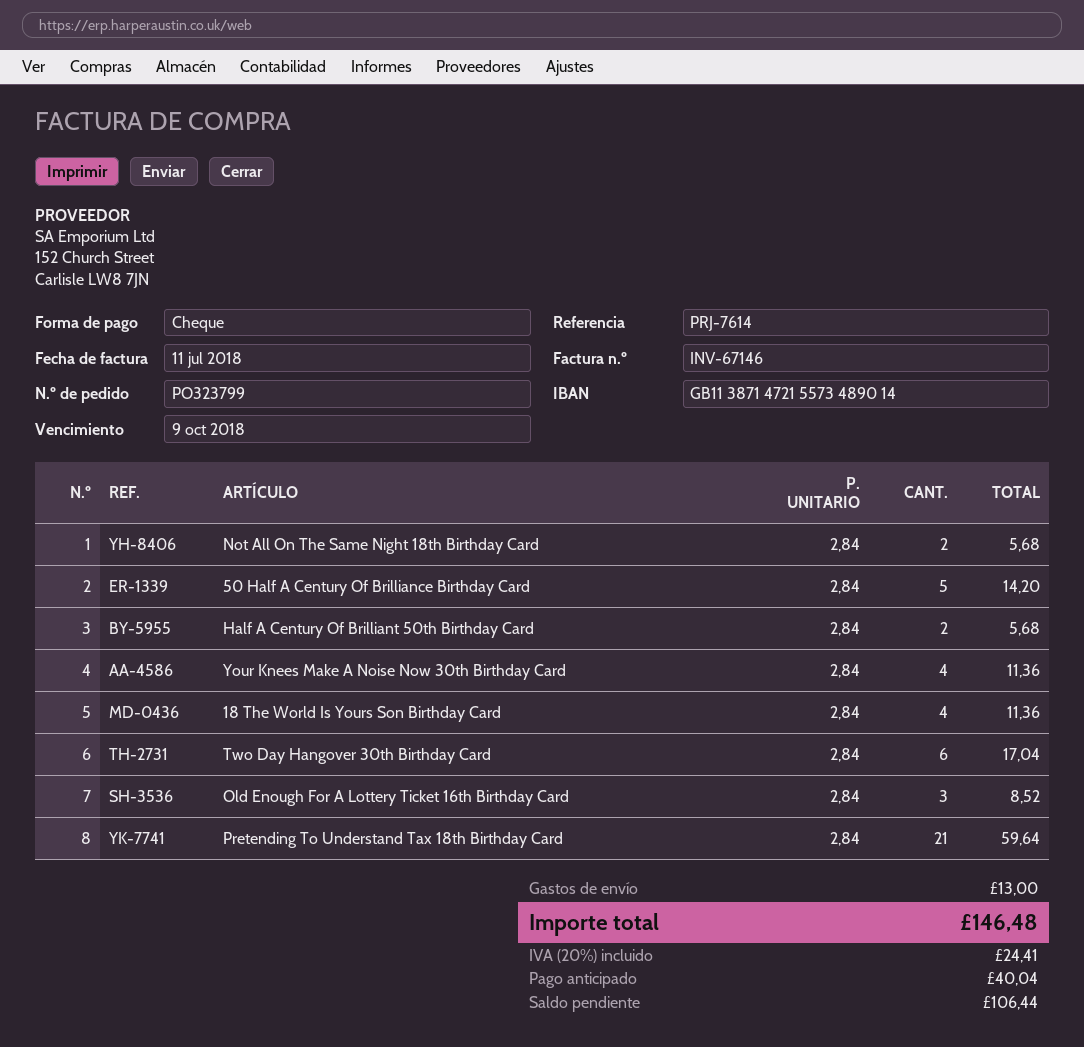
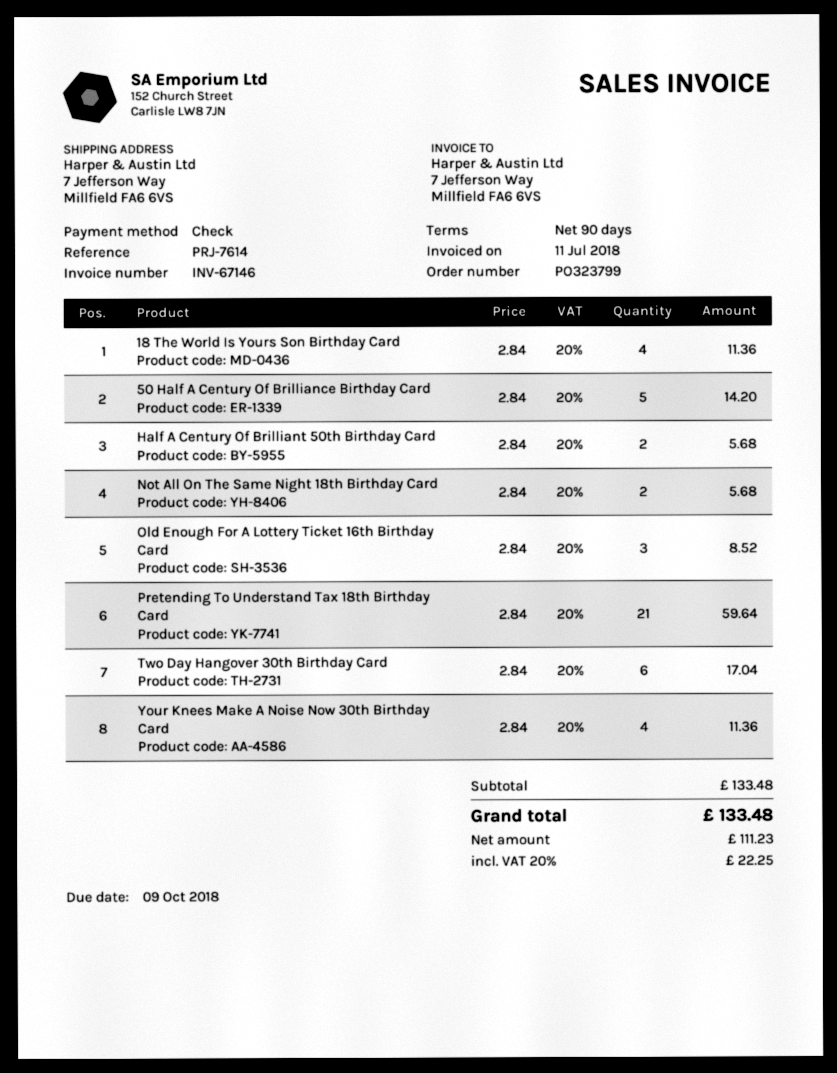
shipping: 13.00 -> none
tax: 20% = 24.41 -> 20% = 22.25
total: 146.48 -> 133.48

